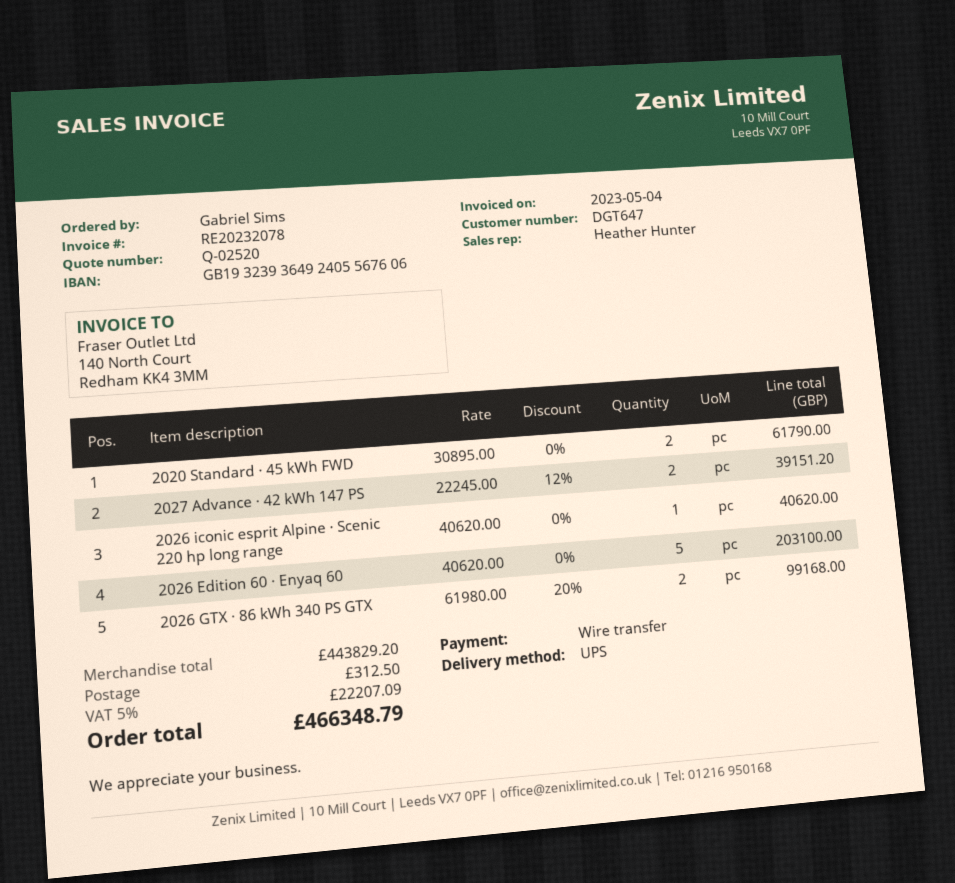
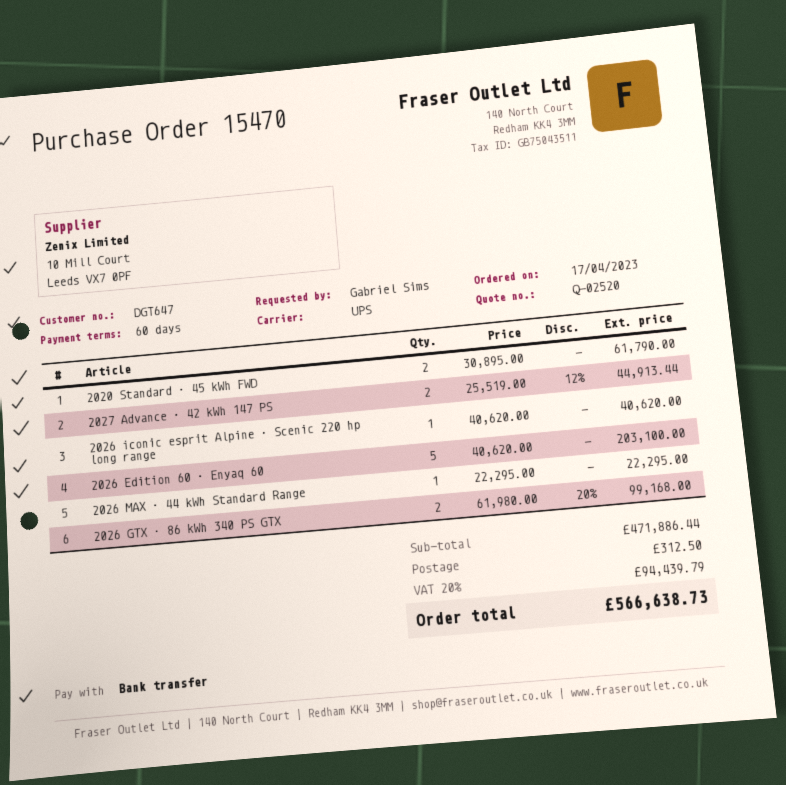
2027 Advance · 42 kWh 147 PS: 2 x 22245.00 - 12% = 39151.20 -> 2 x 25519.00 - 12% = 44913.44
2026 MAX · 44 kWh Standard Range: none -> 1 x 22295.00 = 22295.00
subtotal: 443829.20 -> 471886.44
tax: 5% = 22207.09 -> 20% = 94439.79
total: 466348.79 -> 566638.73

